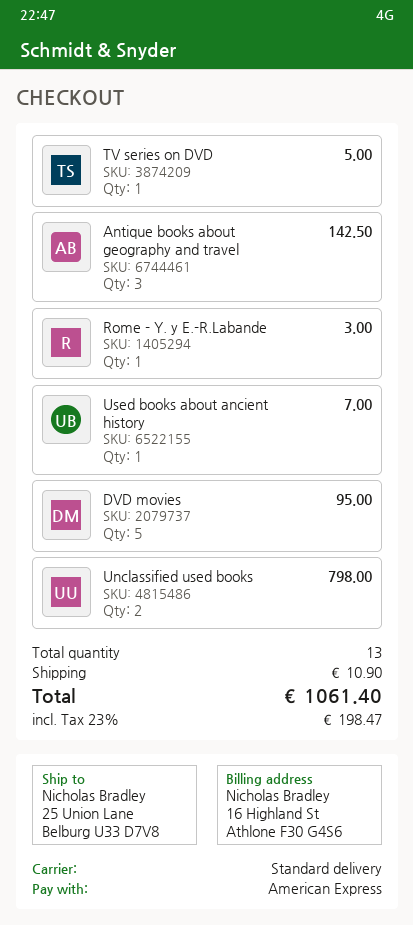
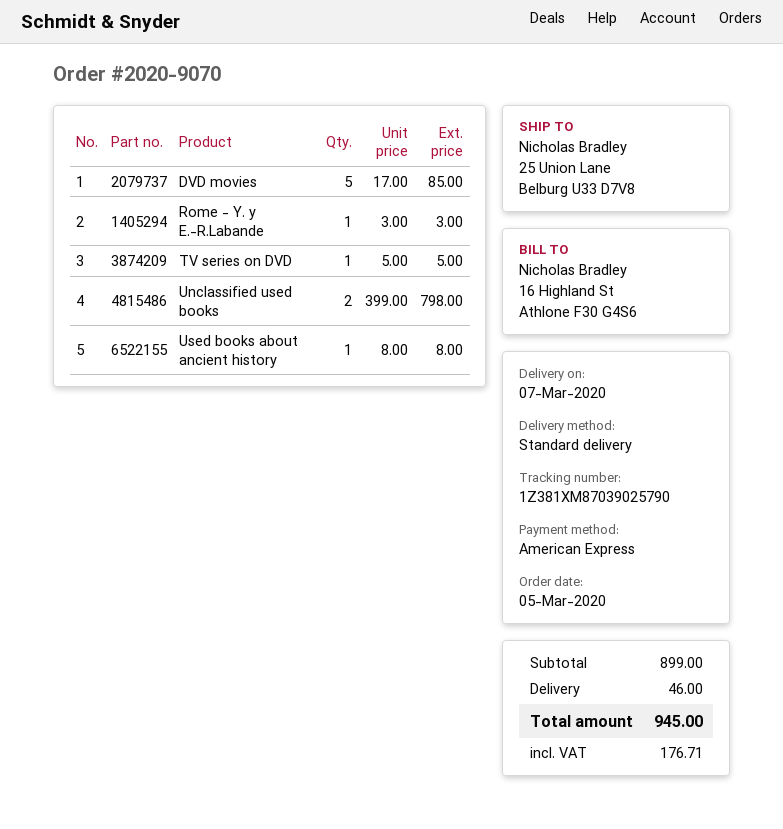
Antique books about geography and travel: 3 for 142.50 -> none
Used books about ancient history: 1 for 7.00 -> 1 for 8.00
DVD movies: 5 for 95.00 -> 5 for 85.00
shipping: 10.90 -> 46.00
tax: 198.47 -> 176.71
total: 1061.40 -> 945.00

